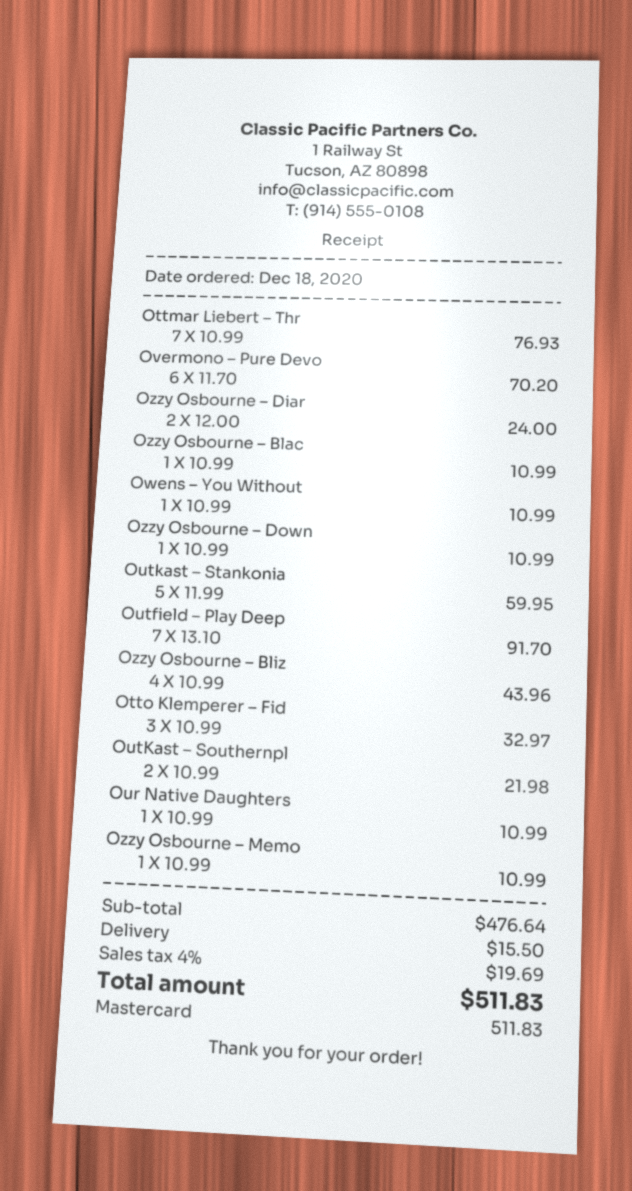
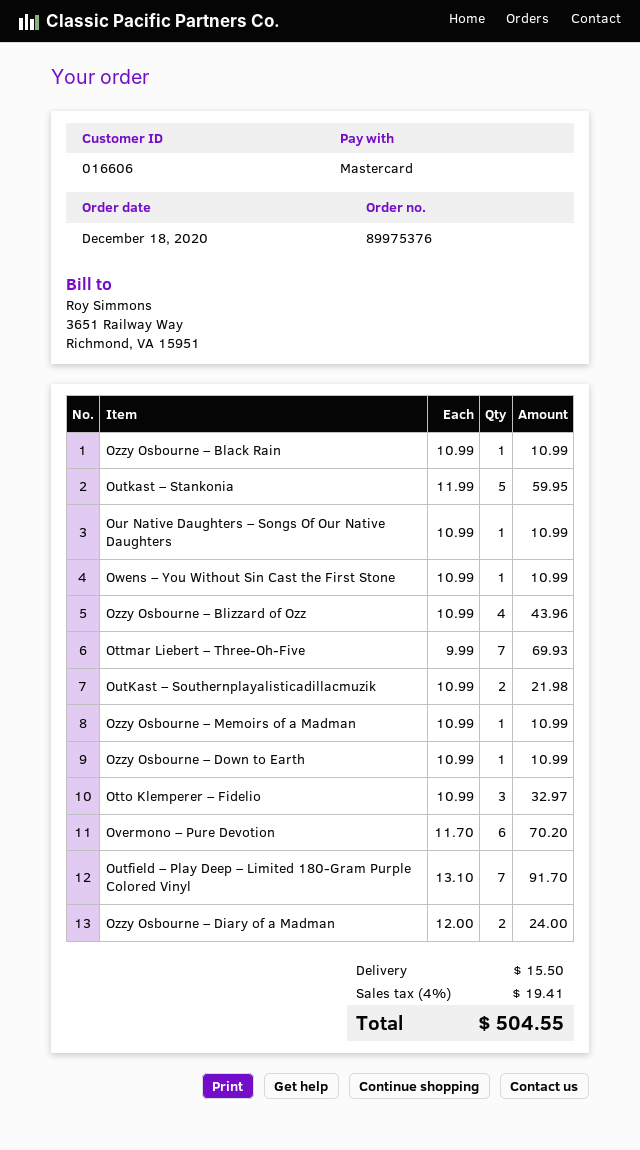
Ottmar Liebert – Thr: 7 x 10.99 = 76.93 -> 7 x 9.99 = 69.93
tax: 4% = 19.69 -> 4% = 19.41
total: 511.83 -> 504.55

